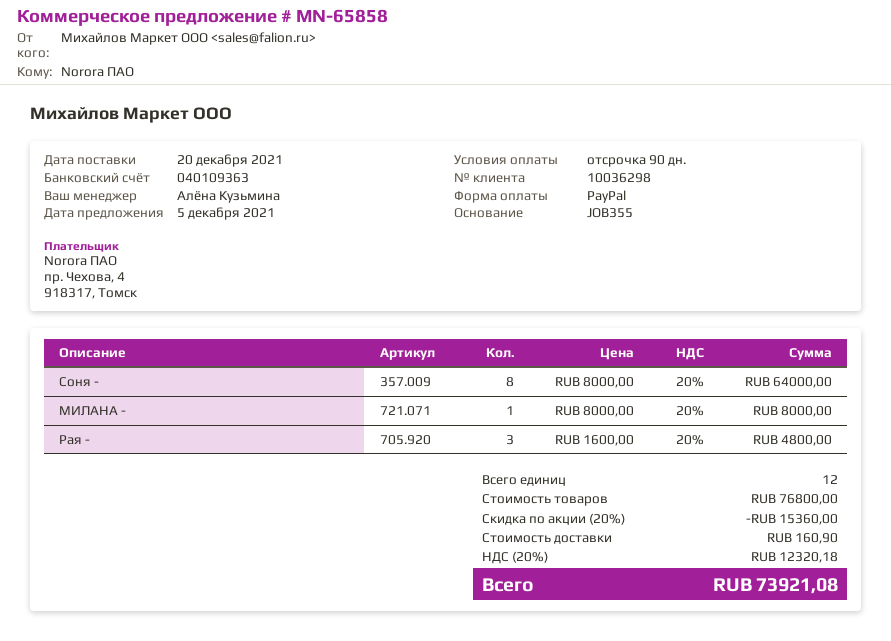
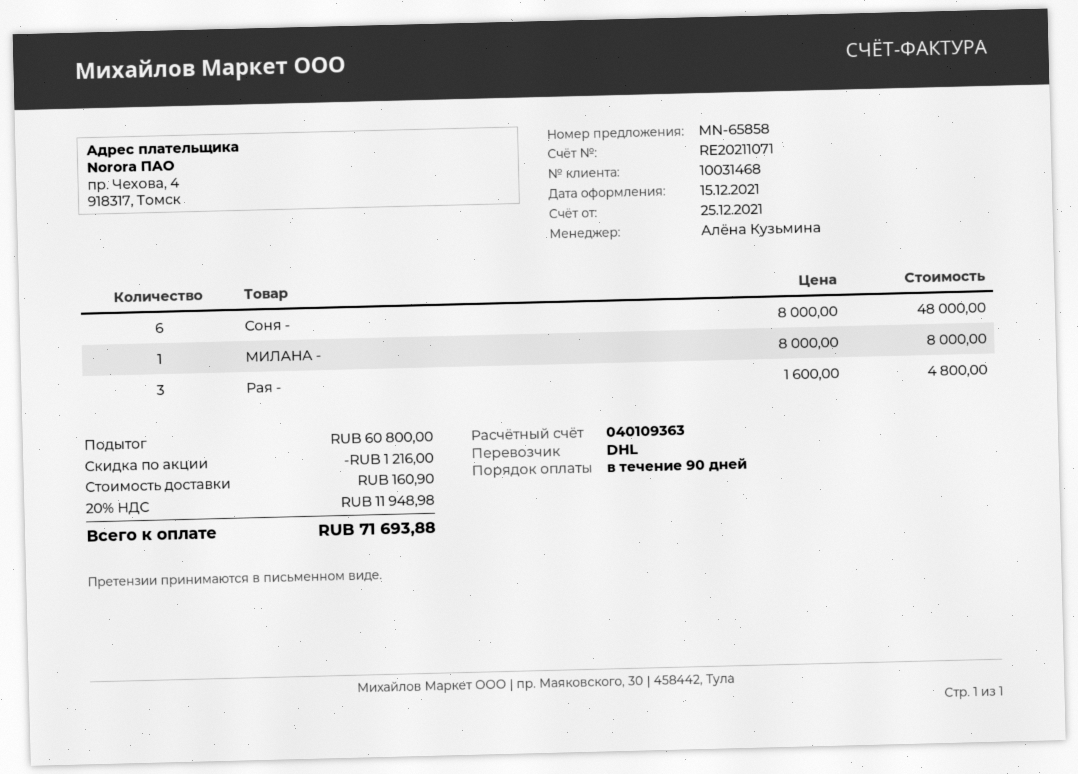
customer number: 10036298 -> 10031468
Соня -: 8 x 8000.00 = 64000.00 -> 6 x 8000.00 = 48000.00
subtotal: 76800.00 -> 60800.00
discount: 15360.00 -> 1216.00
tax: 20% = 12320.18 -> 20% = 11948.98
total: 73921.08 -> 71693.88

